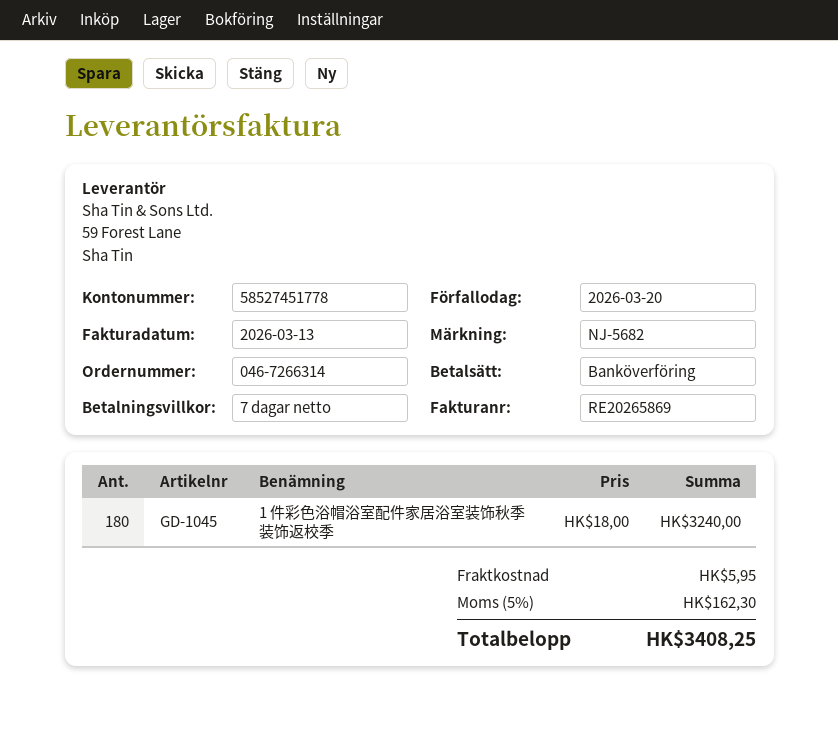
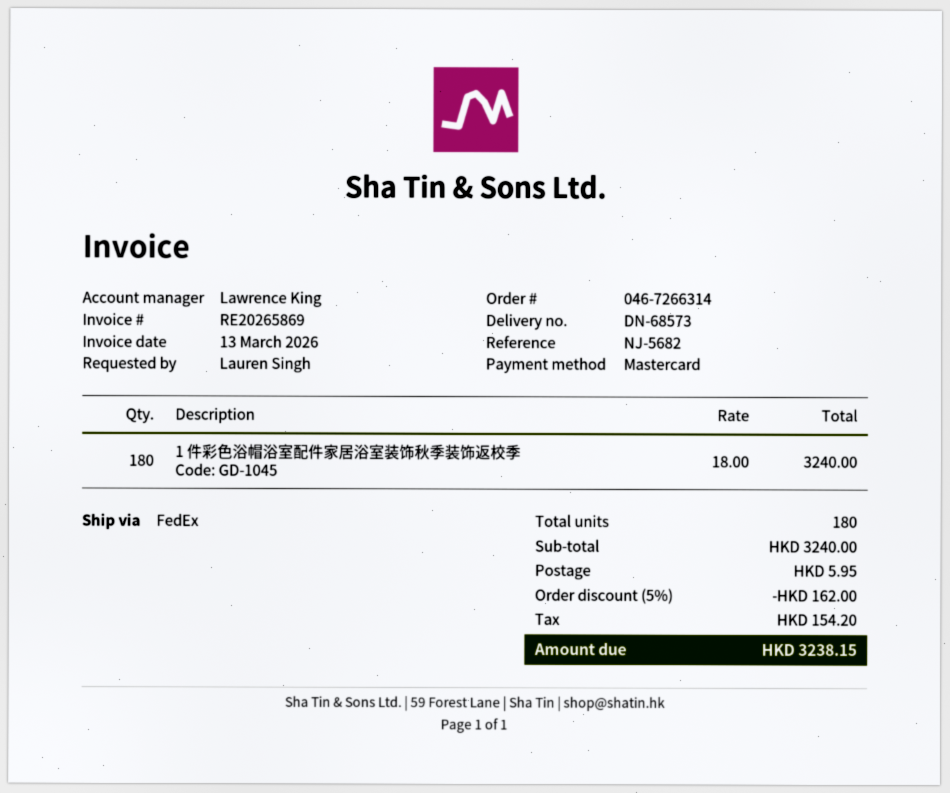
payment method: bank transfer -> Mastercard
discount: none -> 5% = 162.00
tax: 162.30 -> 154.20
total: 3408.25 -> 3238.15

